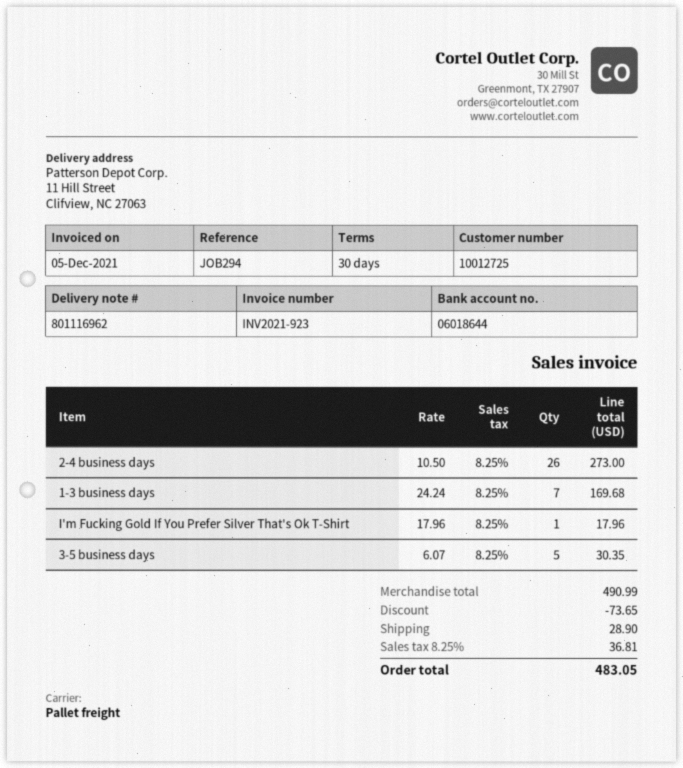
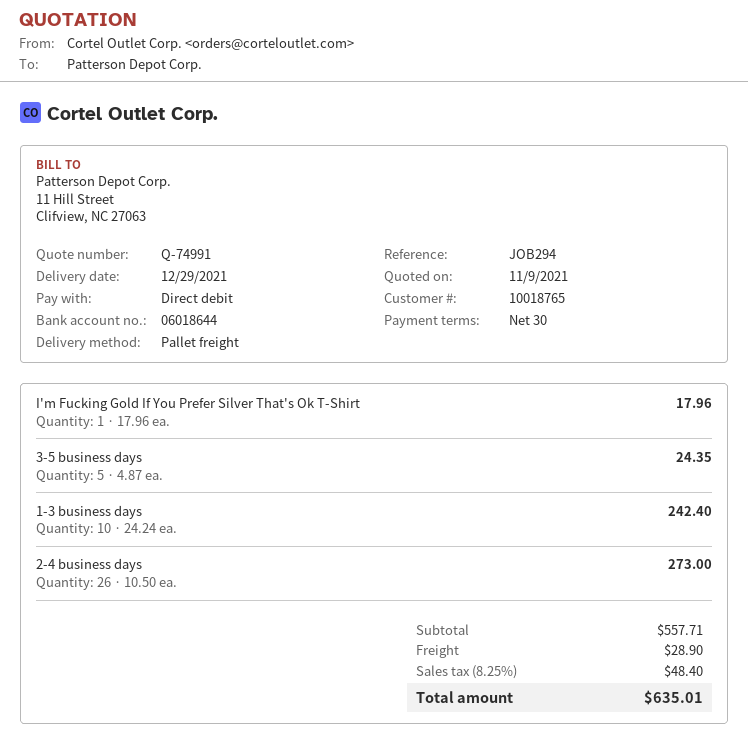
customer number: 10012725 -> 10018765
1-3 business days: 7 x 24.24 = 169.68 -> 10 x 24.24 = 242.40
3-5 business days: 5 x 6.07 = 30.35 -> 5 x 4.87 = 24.35
subtotal: 490.99 -> 557.71
discount: 73.65 -> none
tax: 8.25% = 36.81 -> 8.25% = 48.40
total: 483.05 -> 635.01

